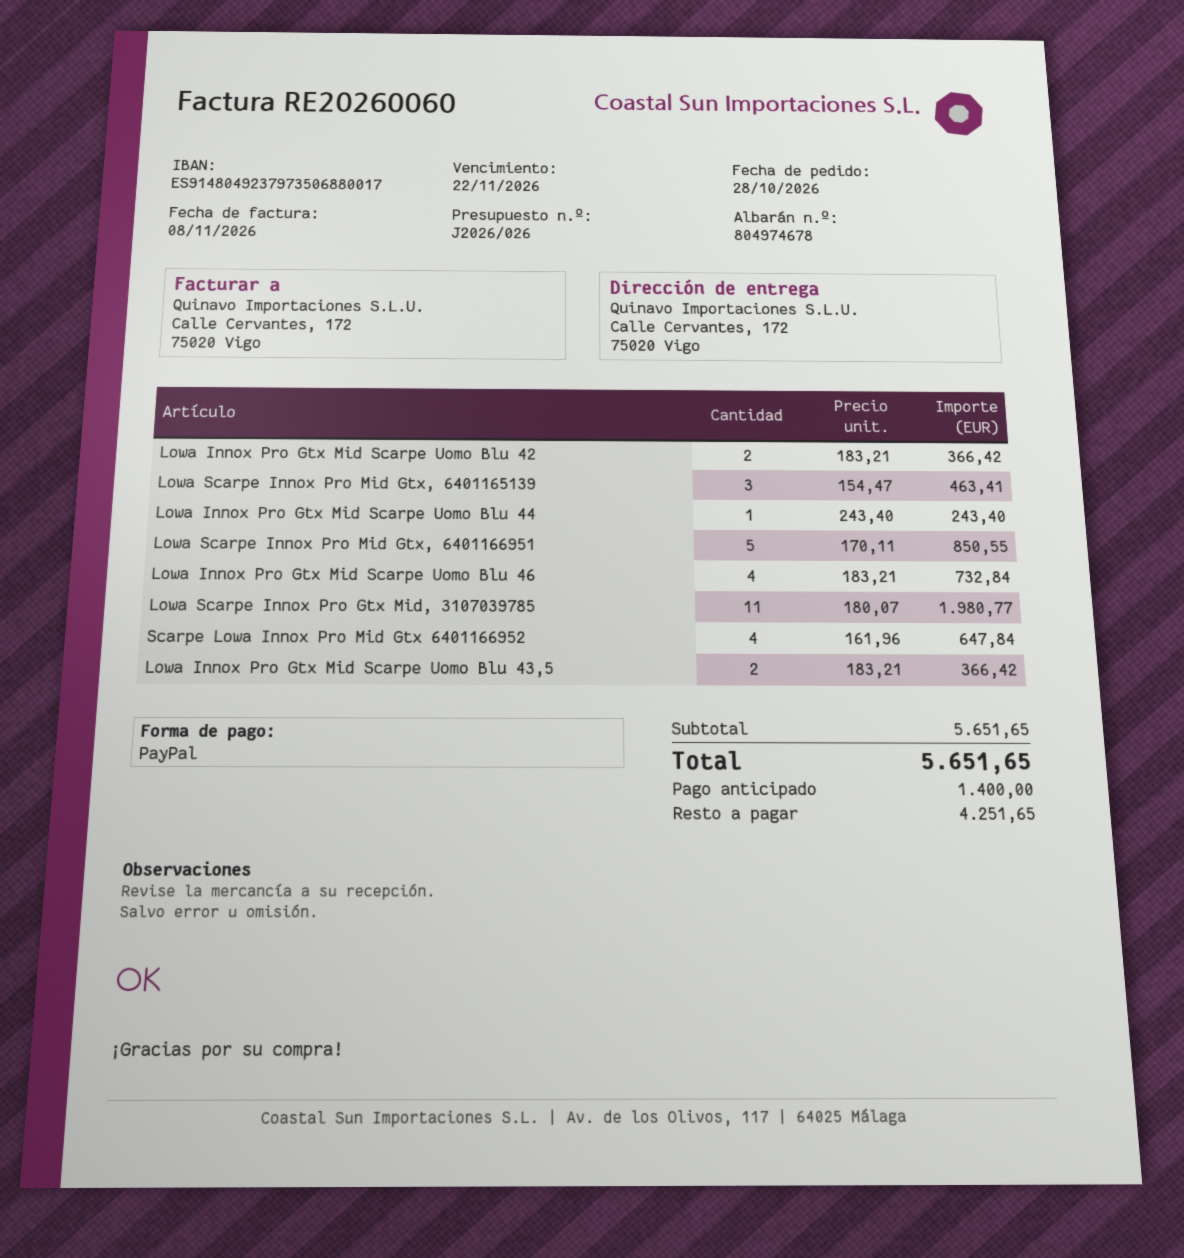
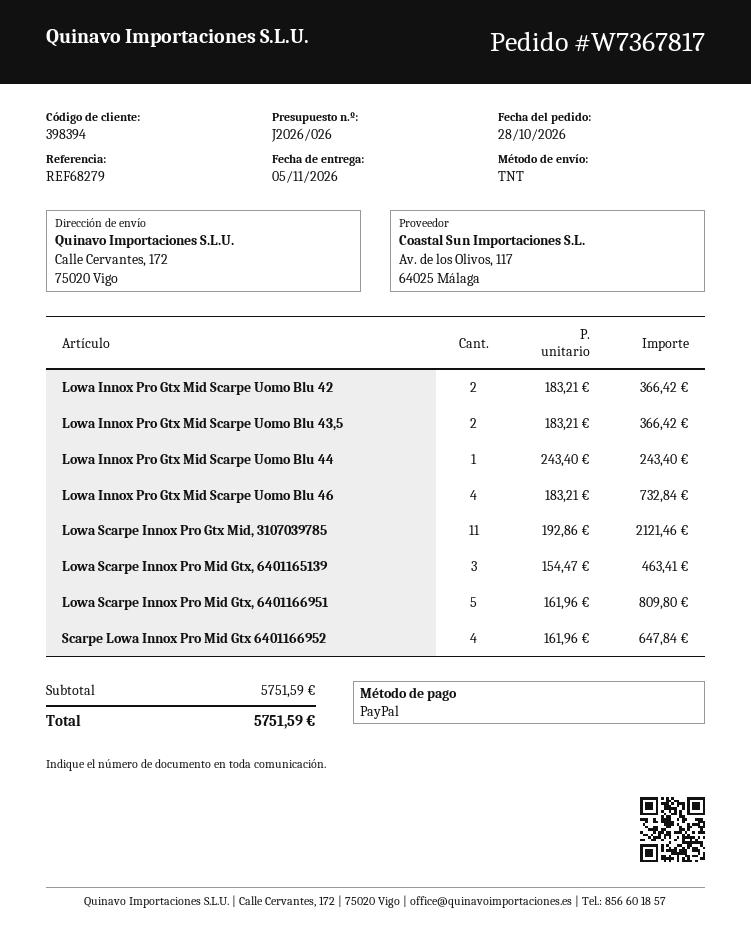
Lowa Scarpe Innox Pro Mid Gtx, 6401166951: 5 x 170.11 = 850.55 -> 5 x 161.96 = 809.80
Lowa Scarpe Innox Pro Gtx Mid, 3107039785: 11 x 180.07 = 1980.77 -> 11 x 192.86 = 2121.46
subtotal: 5651.65 -> 5751.59
total: 5651.65 -> 5751.59

